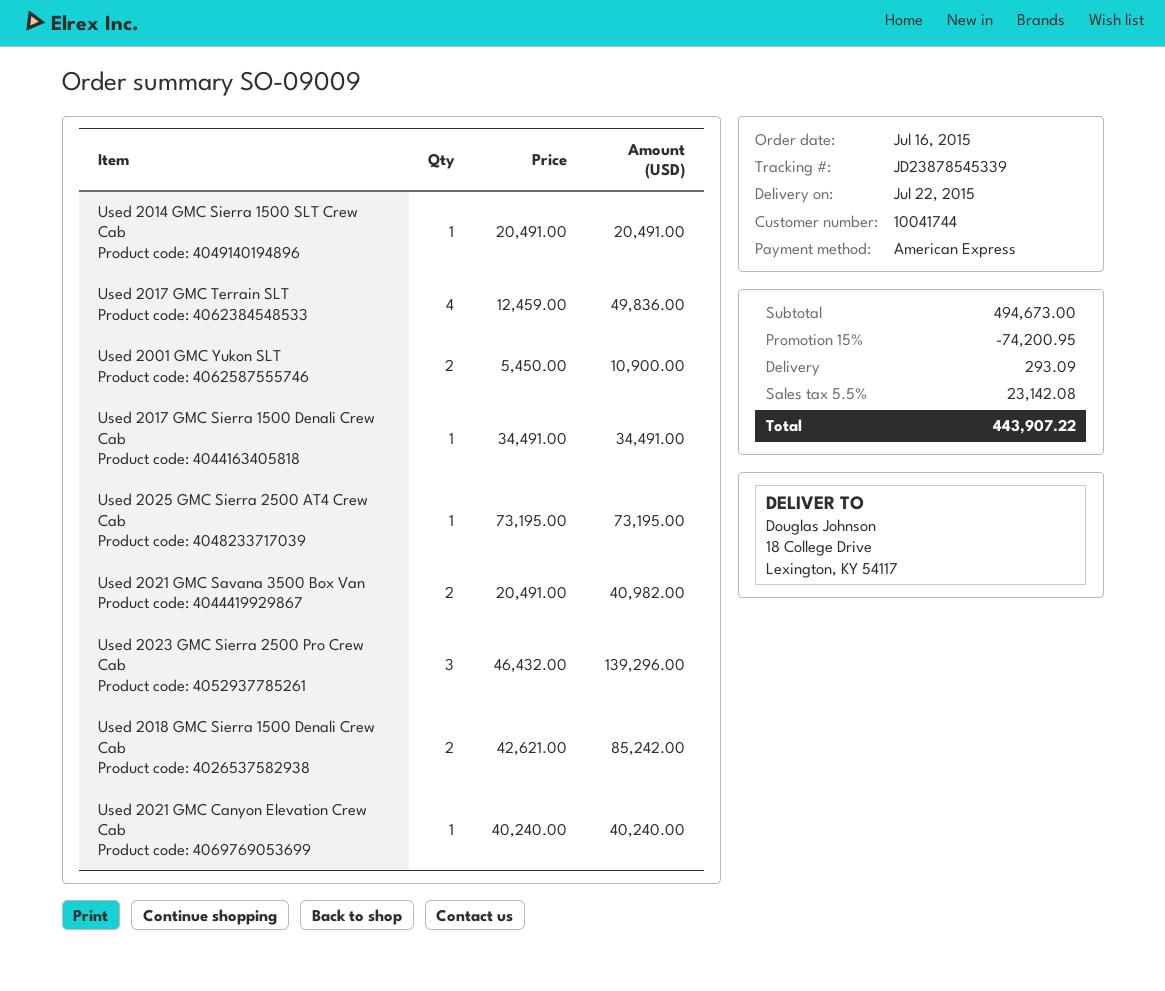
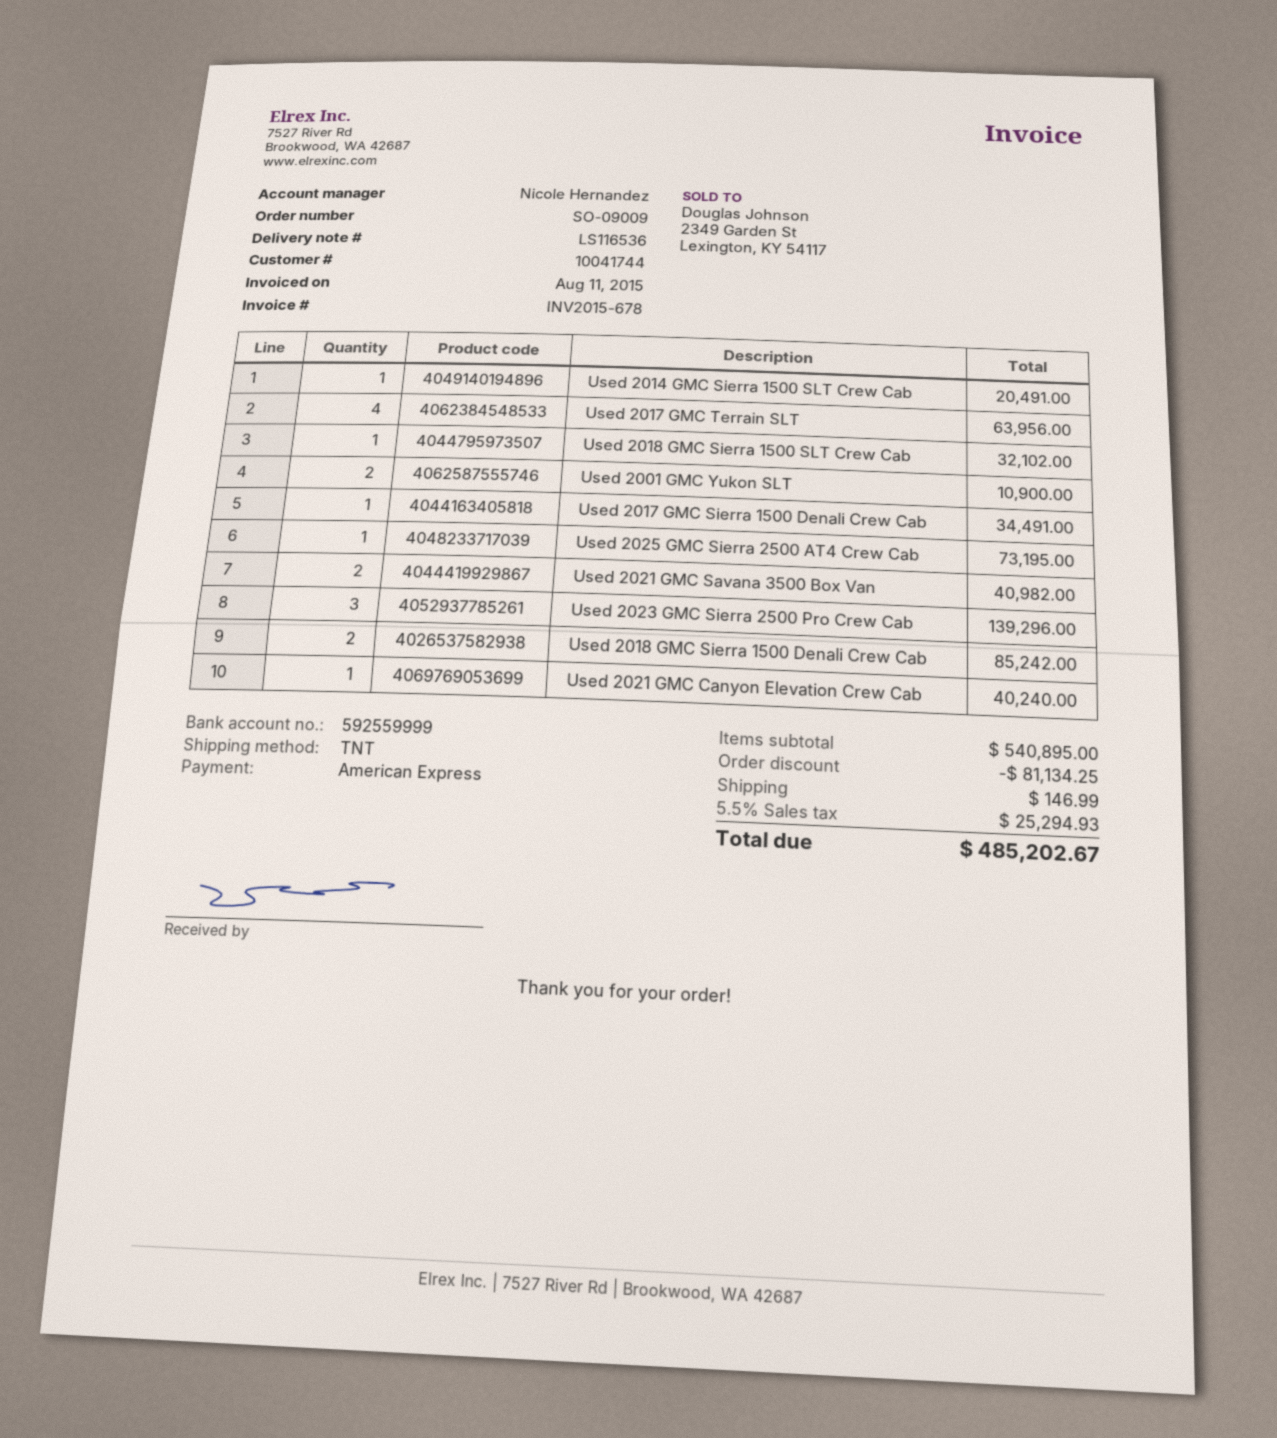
Used 2017 GMC Terrain SLT: 4 for 49836.00 -> 4 for 63956.00
Used 2018 GMC Sierra 1500 SLT Crew Cab: none -> 1 for 32102.00
subtotal: 494673.00 -> 540895.00
discount: 74200.95 -> 81134.25
shipping: 293.09 -> 146.99
tax: 5.5% = 23142.08 -> 5.5% = 25294.93
total: 443907.22 -> 485202.67

